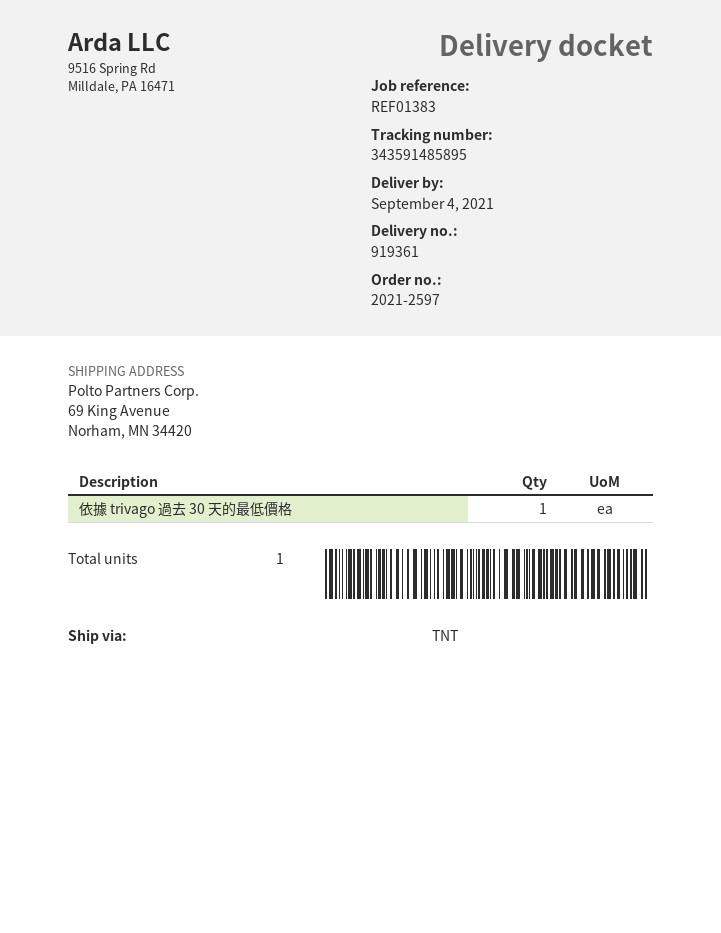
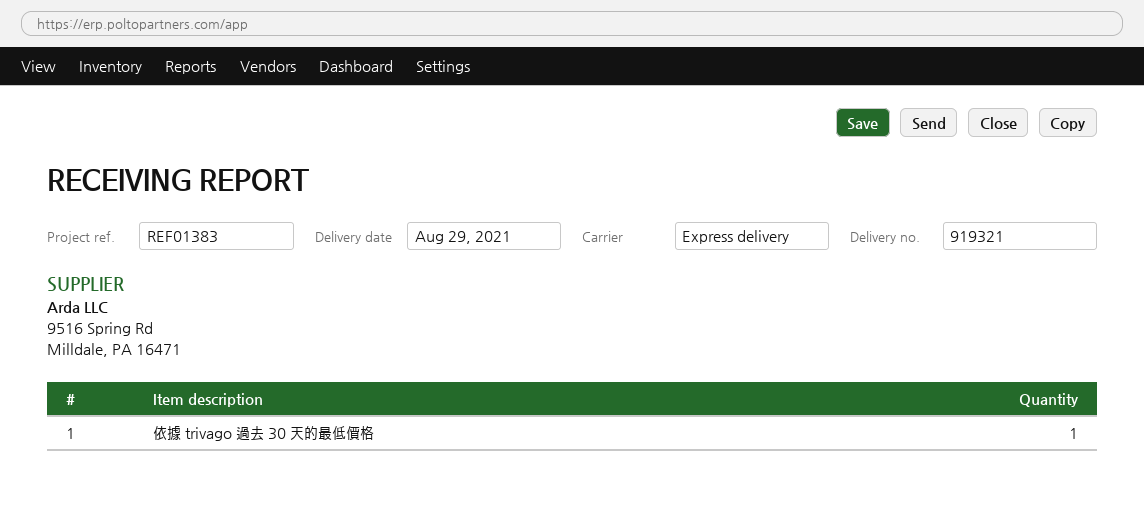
delivery note number: 919361 -> 919321
delivery date: 2021-09-04 -> 2021-08-29
shipping method: TNT -> express

